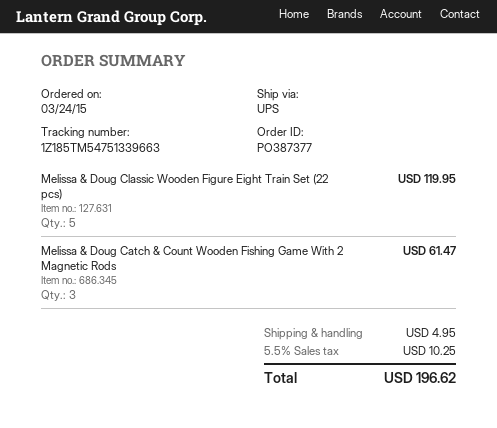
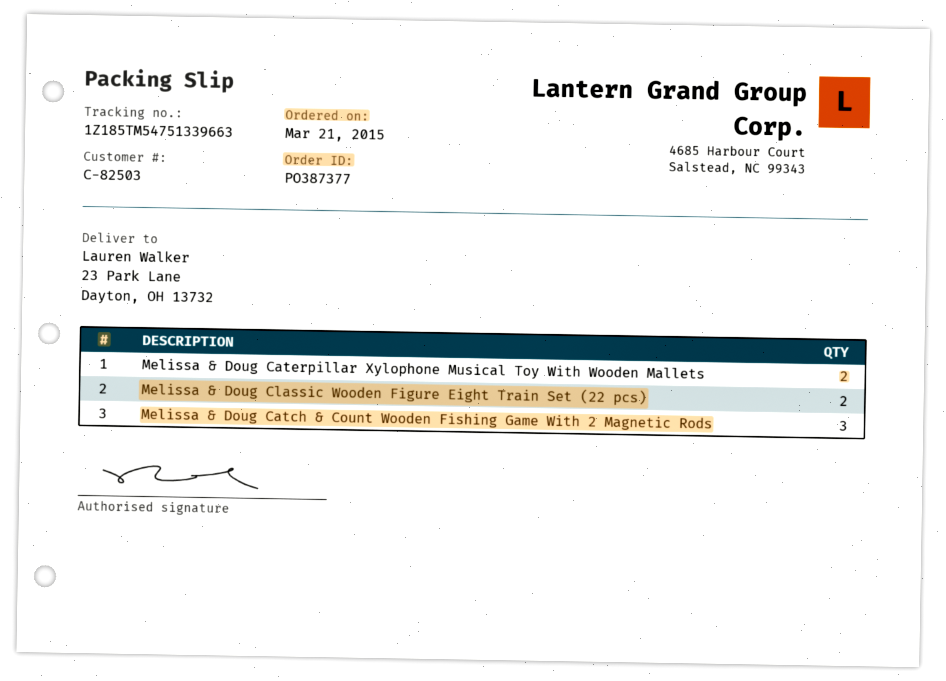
order date: 2015-03-24 -> 2015-03-21
Melissa & Doug Classic Wooden Figure Eight Train Set (22 pcs): 5 -> 2
Melissa & Doug Caterpillar Xylophone Musical Toy With Wooden Mallets: none -> 2

